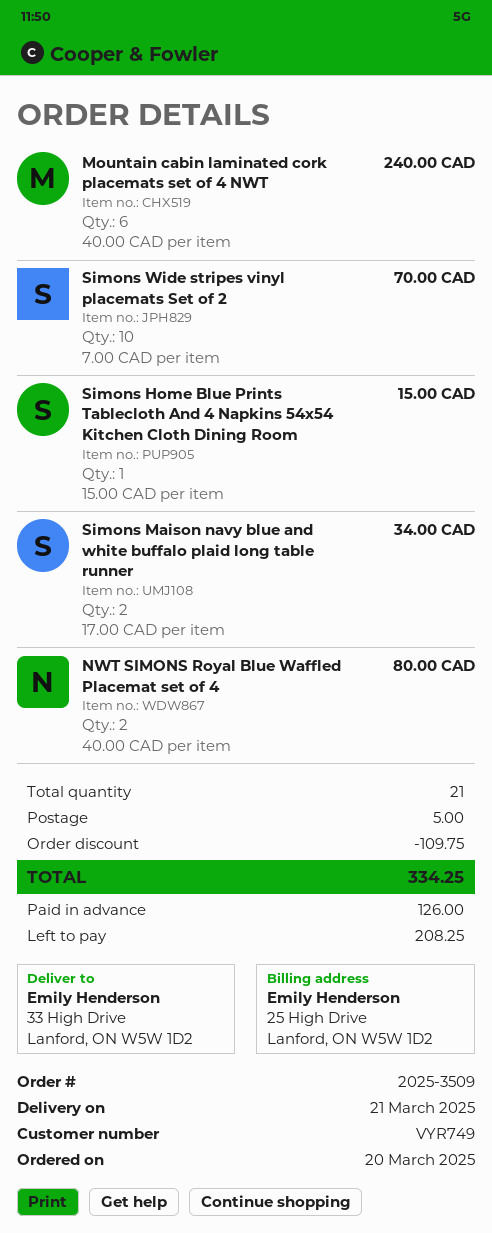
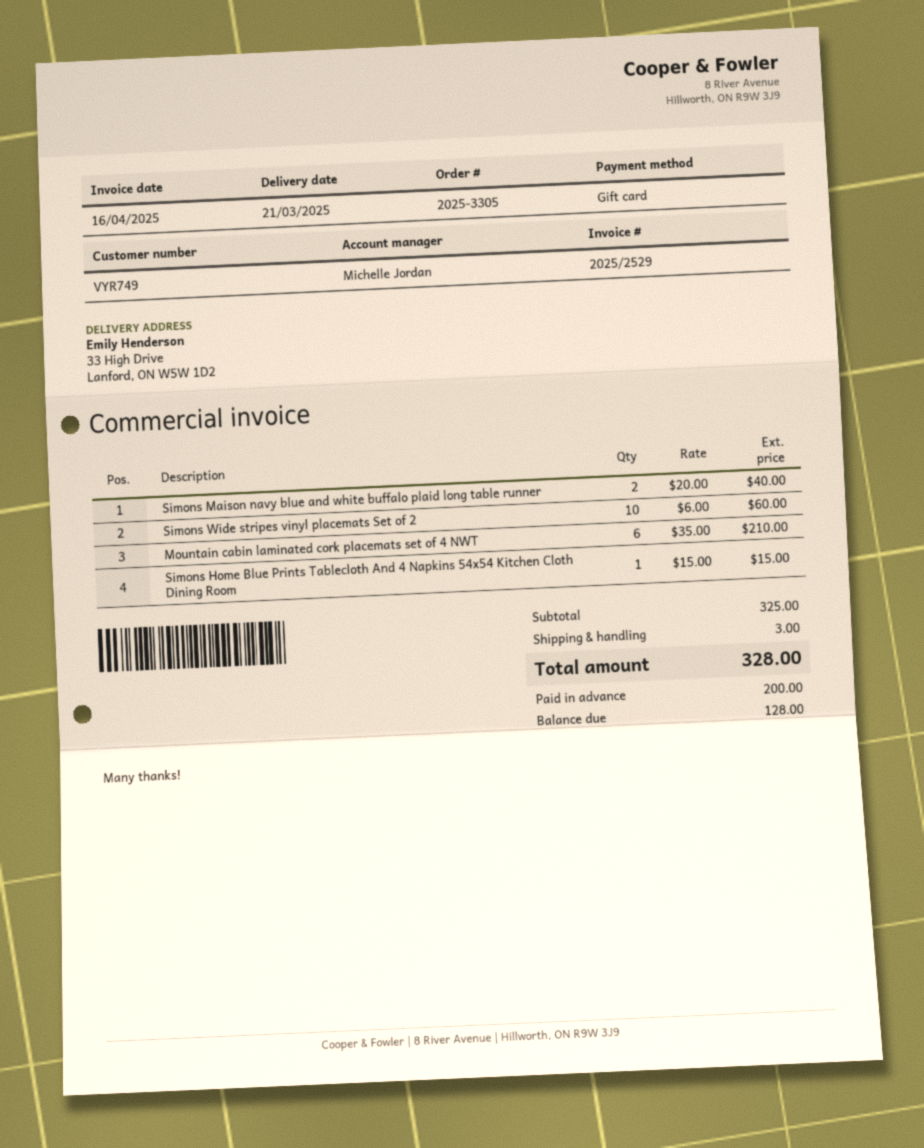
order number: 2025-3509 -> 2025-3305
Mountain cabin laminated cork placemats set of 4 NWT: 6 x 40.00 = 240.00 -> 6 x 35.00 = 210.00
Simons Wide stripes vinyl placemats Set of 2: 10 x 7.00 = 70.00 -> 10 x 6.00 = 60.00
Simons Maison navy blue and white buffalo plaid long table runner: 2 x 17.00 = 34.00 -> 2 x 20.00 = 40.00
NWT SIMONS Royal Blue Waffled Placemat set of 4: 2 x 40.00 = 80.00 -> none
discount: 109.75 -> none
shipping: 5.00 -> 3.00
total: 334.25 -> 328.00
deposit: 126.00 -> 200.00
balance: 208.25 -> 128.00

